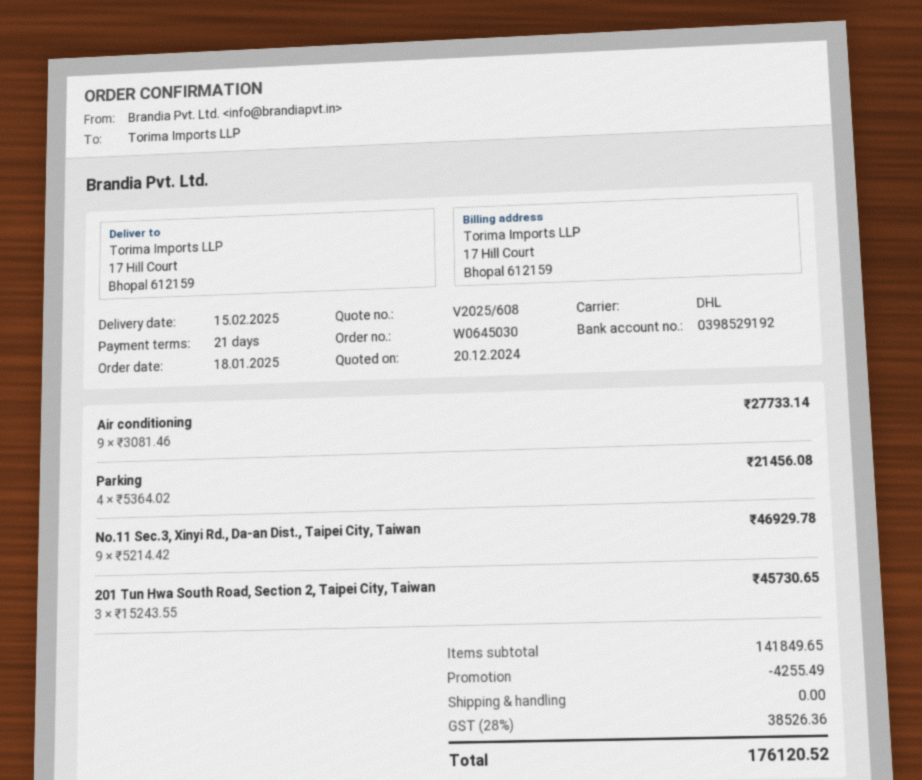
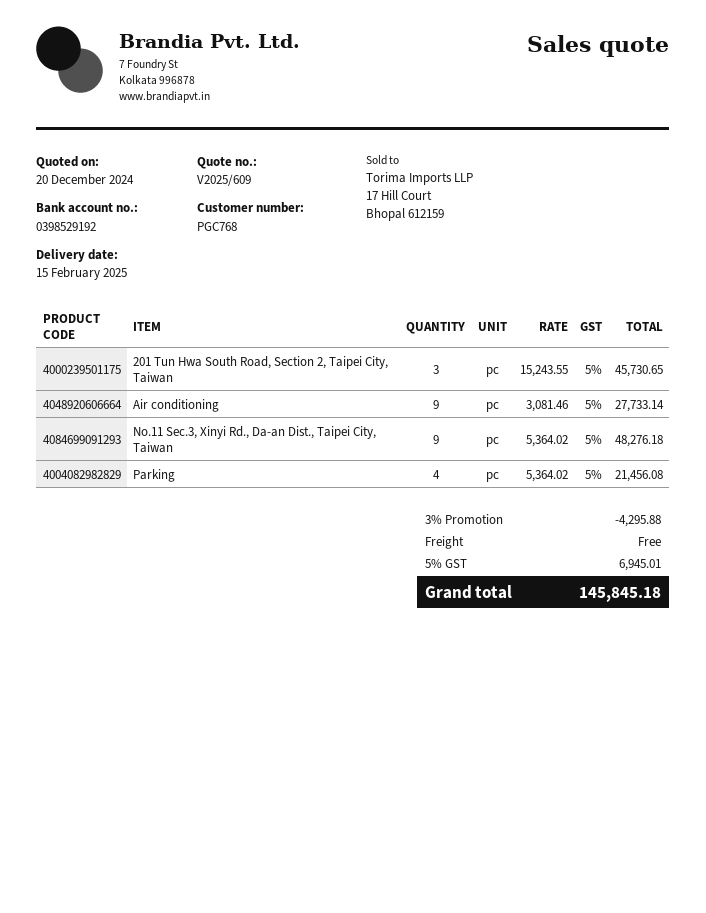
quote number: V2025/608 -> V2025/609
No.11 Sec.3, Xinyi Rd., Da-an Dist., Taipei City, Taiwan: 9 x 5214.42 = 46929.78 -> 9 x 5364.02 = 48276.18
discount: 4255.49 -> 4295.88
tax: 28% = 38526.36 -> 5% = 6945.01
total: 176120.52 -> 145845.18

